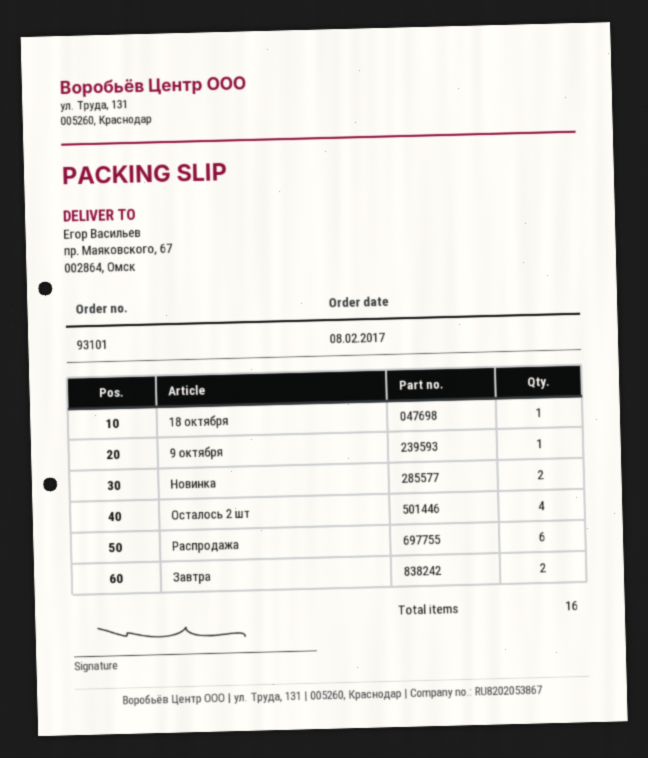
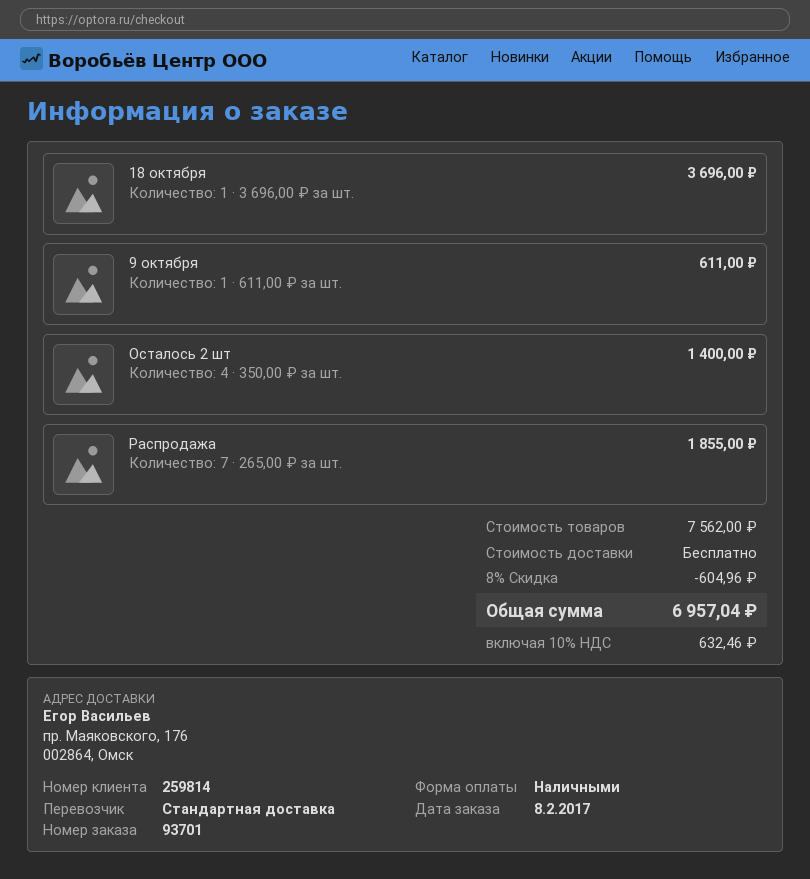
order number: 93101 -> 93701
ship to: пр. Маяковского, 67, 002864, Омск -> пр. Маяковского, 176, 002864, Омск
Новинка: 2 -> none
Распродажа: 6 -> 7
Завтра: 2 -> none

